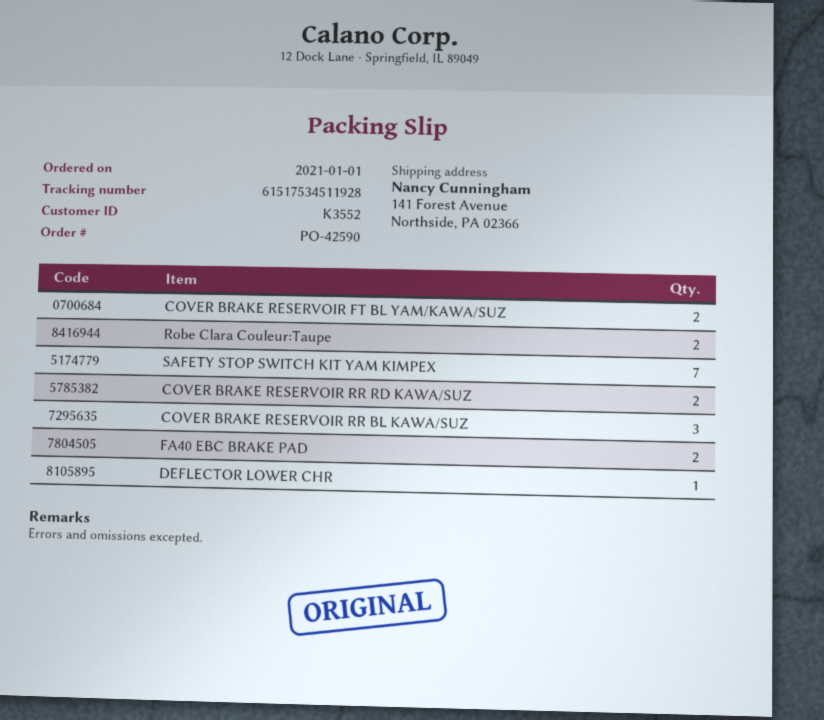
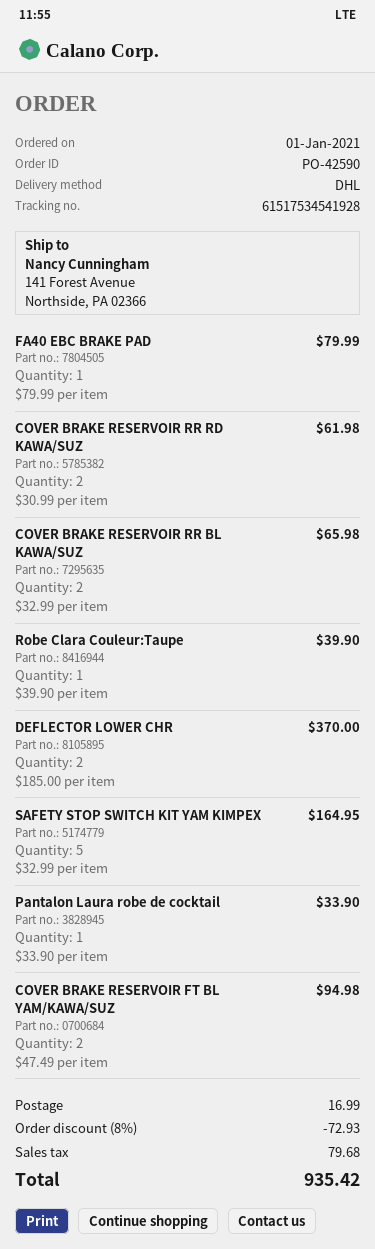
tracking number: 61517534511928 -> 61517534541928
Robe Clara Couleur:Taupe: 2 -> 1
SAFETY STOP SWITCH KIT YAM KIMPEX: 7 -> 5
COVER BRAKE RESERVOIR RR BL KAWA/SUZ: 3 -> 2
FA40 EBC BRAKE PAD: 2 -> 1
DEFLECTOR LOWER CHR: 1 -> 2
Pantalon Laura robe de cocktail: none -> 1

